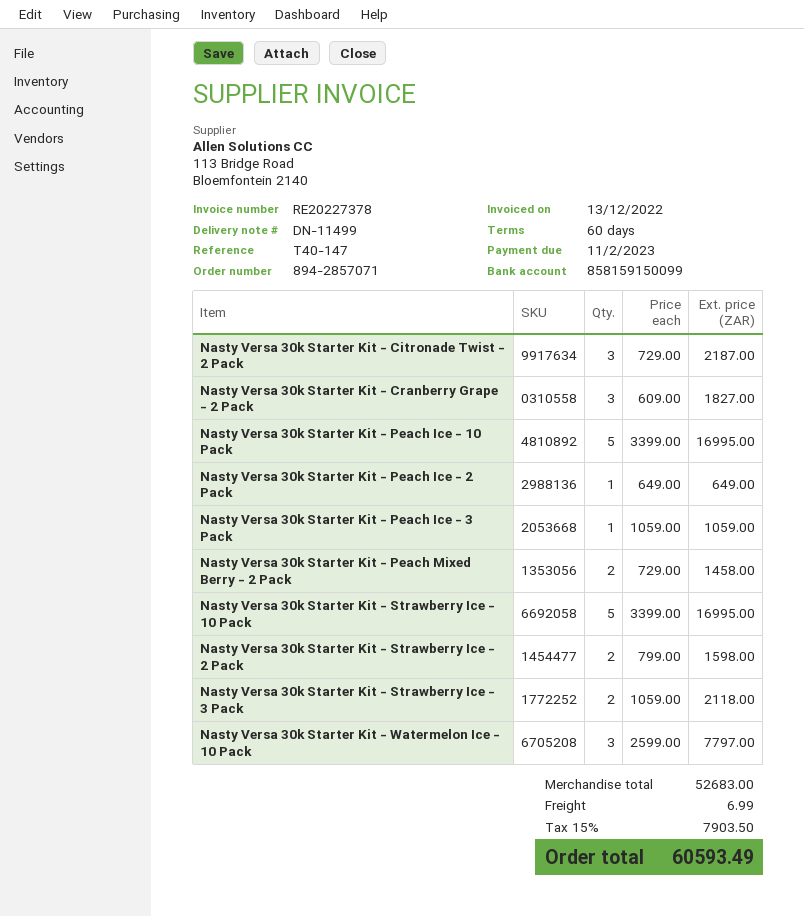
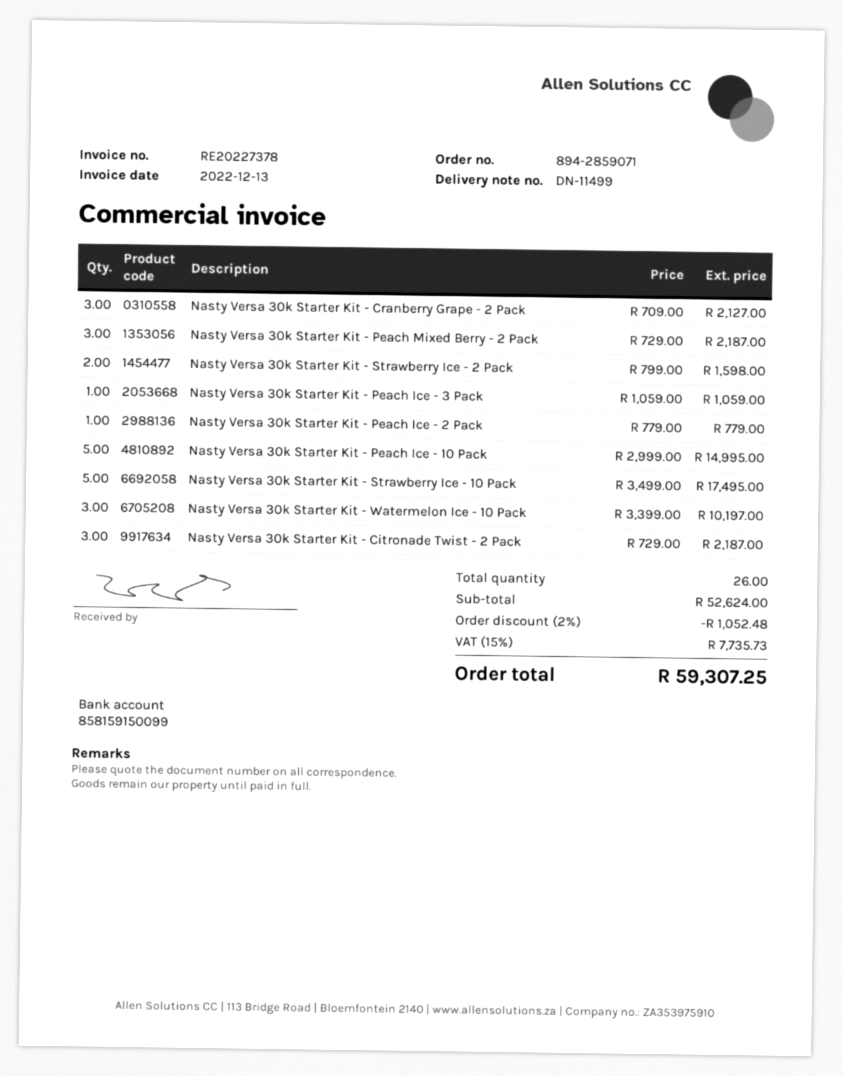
order number: 894-2857071 -> 894-2859071
Nasty Versa 30k Starter Kit - Cranberry Grape - 2 Pack: 3 x 609.00 = 1827.00 -> 3 x 709.00 = 2127.00
Nasty Versa 30k Starter Kit - Peach Ice - 10 Pack: 5 x 3399.00 = 16995.00 -> 5 x 2999.00 = 14995.00
Nasty Versa 30k Starter Kit - Peach Ice - 2 Pack: 1 x 649.00 = 649.00 -> 1 x 779.00 = 779.00
Nasty Versa 30k Starter Kit - Peach Mixed Berry - 2 Pack: 2 x 729.00 = 1458.00 -> 3 x 729.00 = 2187.00
Nasty Versa 30k Starter Kit - Strawberry Ice - 10 Pack: 5 x 3399.00 = 16995.00 -> 5 x 3499.00 = 17495.00
Nasty Versa 30k Starter Kit - Strawberry Ice - 3 Pack: 2 x 1059.00 = 2118.00 -> none
Nasty Versa 30k Starter Kit - Watermelon Ice - 10 Pack: 3 x 2599.00 = 7797.00 -> 3 x 3399.00 = 10197.00
subtotal: 52683.00 -> 52624.00
discount: none -> 2% = 1052.48
shipping: 6.99 -> none
tax: 15% = 7903.50 -> 15% = 7735.73
total: 60593.49 -> 59307.25

